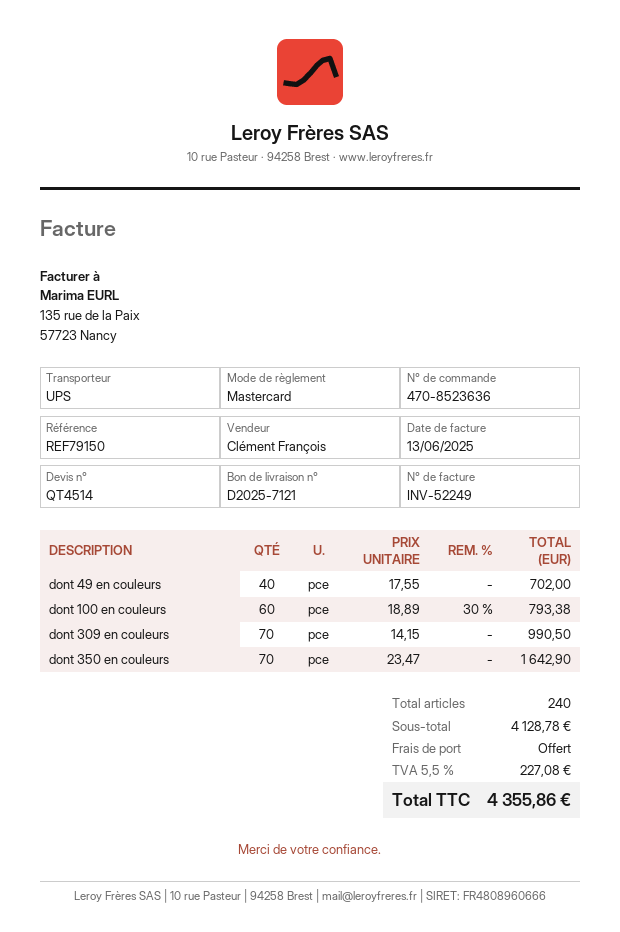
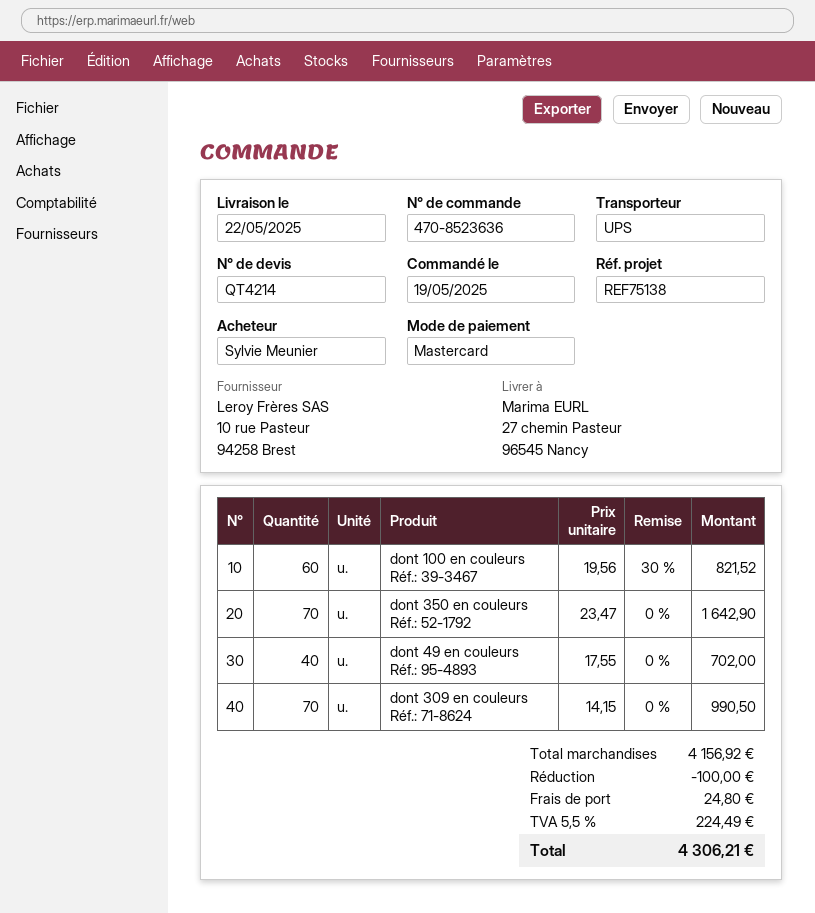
quote number: QT4514 -> QT4214
reference: REF79150 -> REF75138
dont 100 en couleurs: 60 x 18.89 - 30% = 793.38 -> 60 x 19.56 - 30% = 821.52
subtotal: 4128.78 -> 4156.92
discount: none -> 100.00
shipping: 0.00 -> 24.80
tax: 5.5% = 227.08 -> 5.5% = 224.49
total: 4355.86 -> 4306.21

